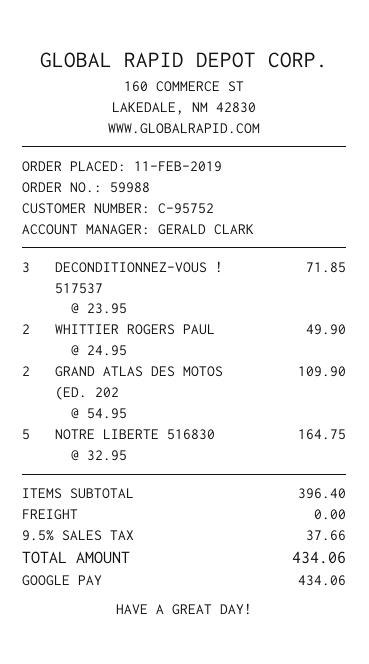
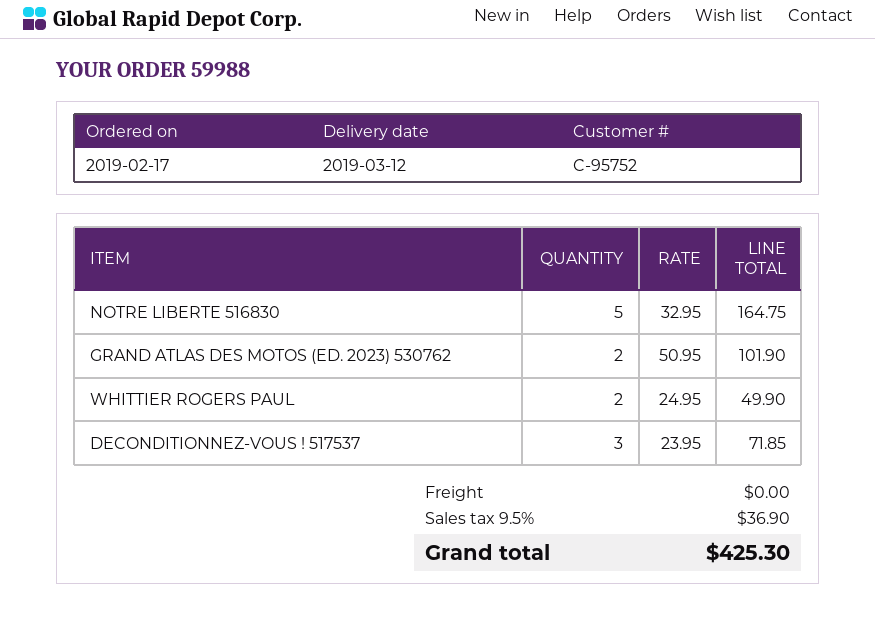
order date: 2019-02-11 -> 2019-02-17
GRAND ATLAS DES MOTOS (ED. 202: 2 x 54.95 = 109.90 -> 2 x 50.95 = 101.90
tax: 9.5% = 37.66 -> 9.5% = 36.90
total: 434.06 -> 425.30

